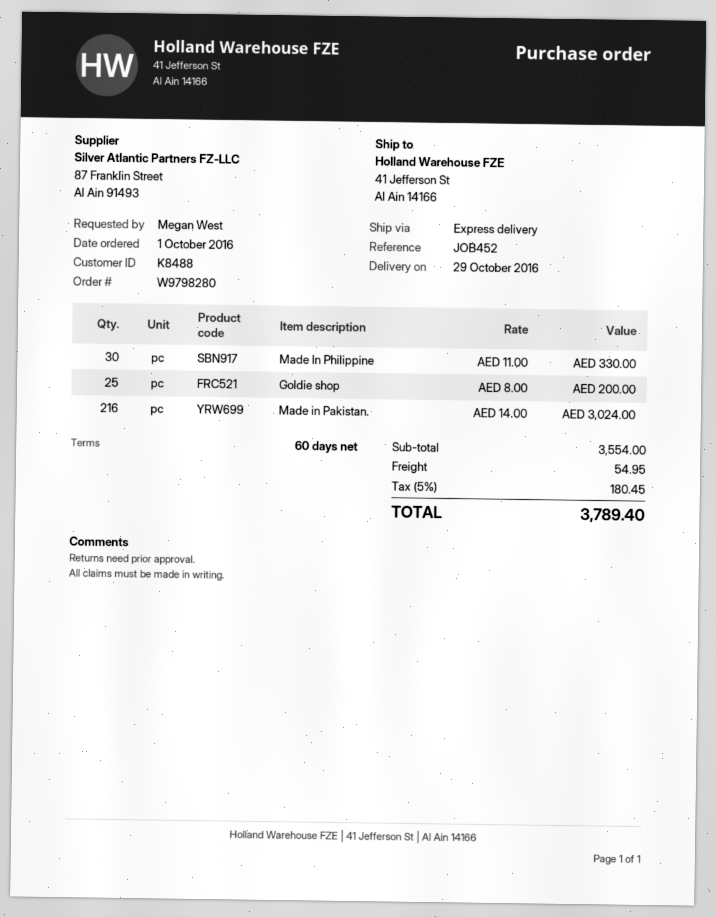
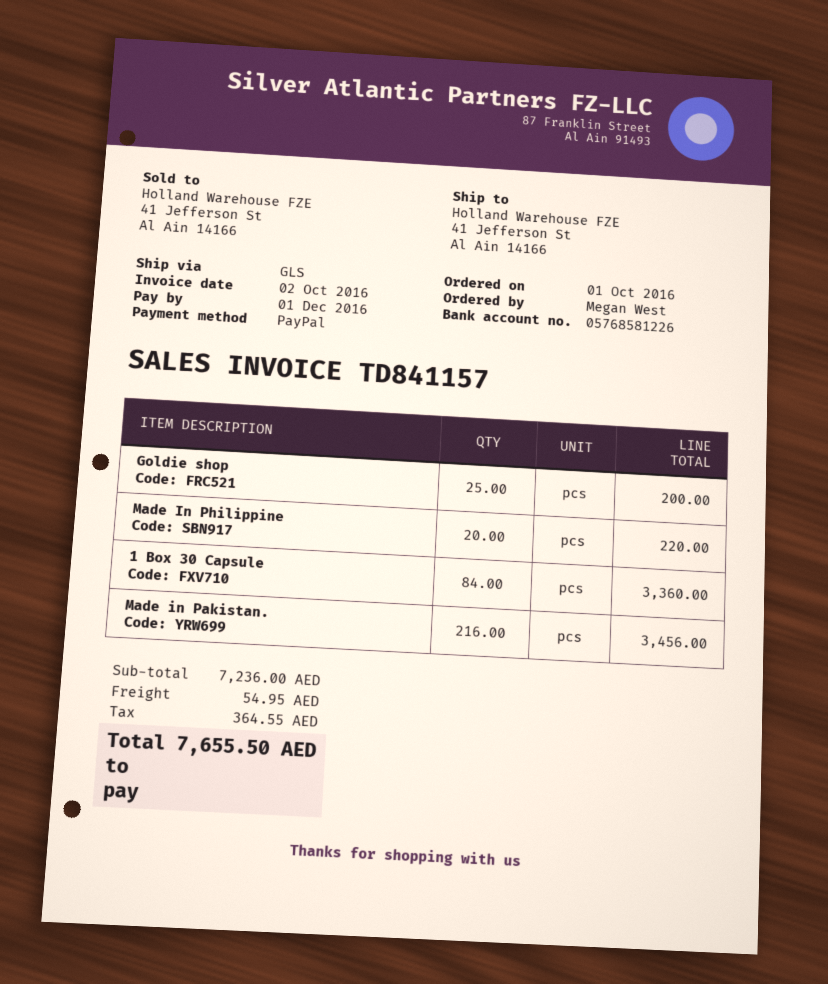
shipping method: express -> GLS
Made In Philippine: 30 for 330.00 -> 20 for 220.00
Made in Pakistan.: 216 for 3024.00 -> 216 for 3456.00
1 Box 30 Capsule: none -> 84 for 3360.00
subtotal: 3554.00 -> 7236.00
tax: 180.45 -> 364.55
total: 3789.40 -> 7655.50

